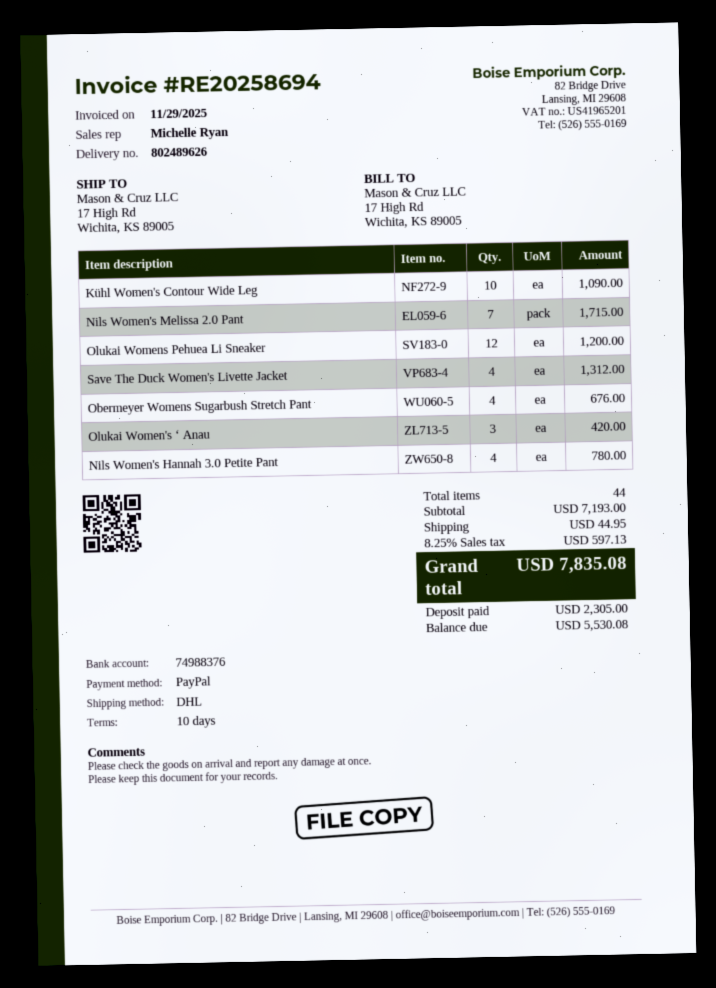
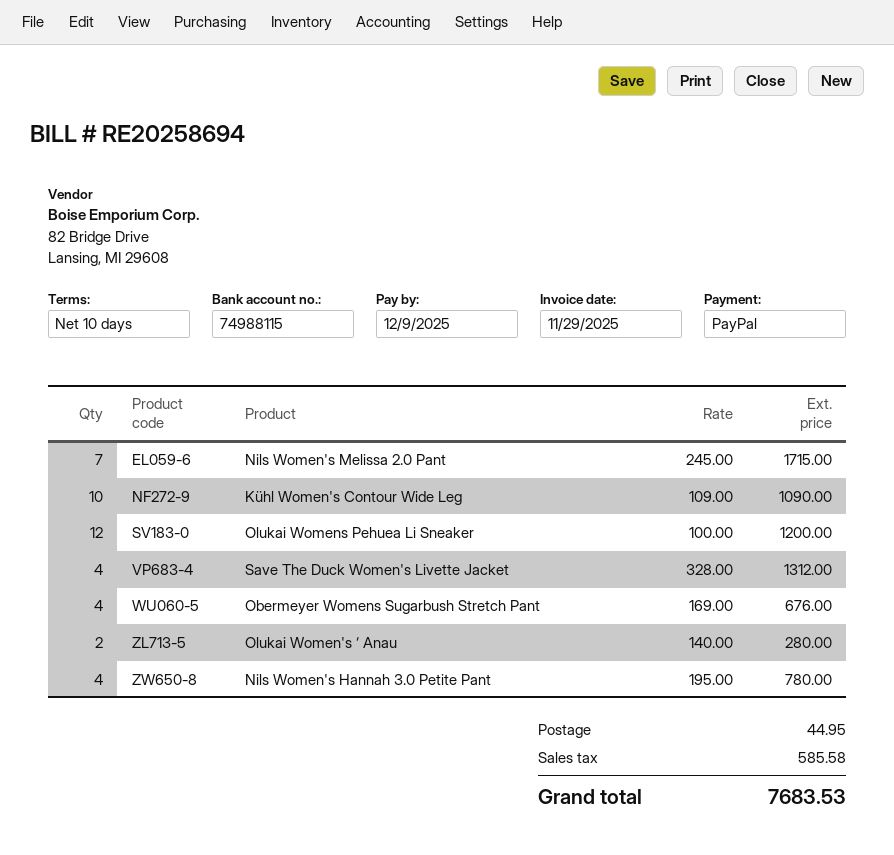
bank account: 74988376 -> 74988115
Olukai Women's ‘ Anau: 3 for 420.00 -> 2 for 280.00
tax: 597.13 -> 585.58
total: 7835.08 -> 7683.53

